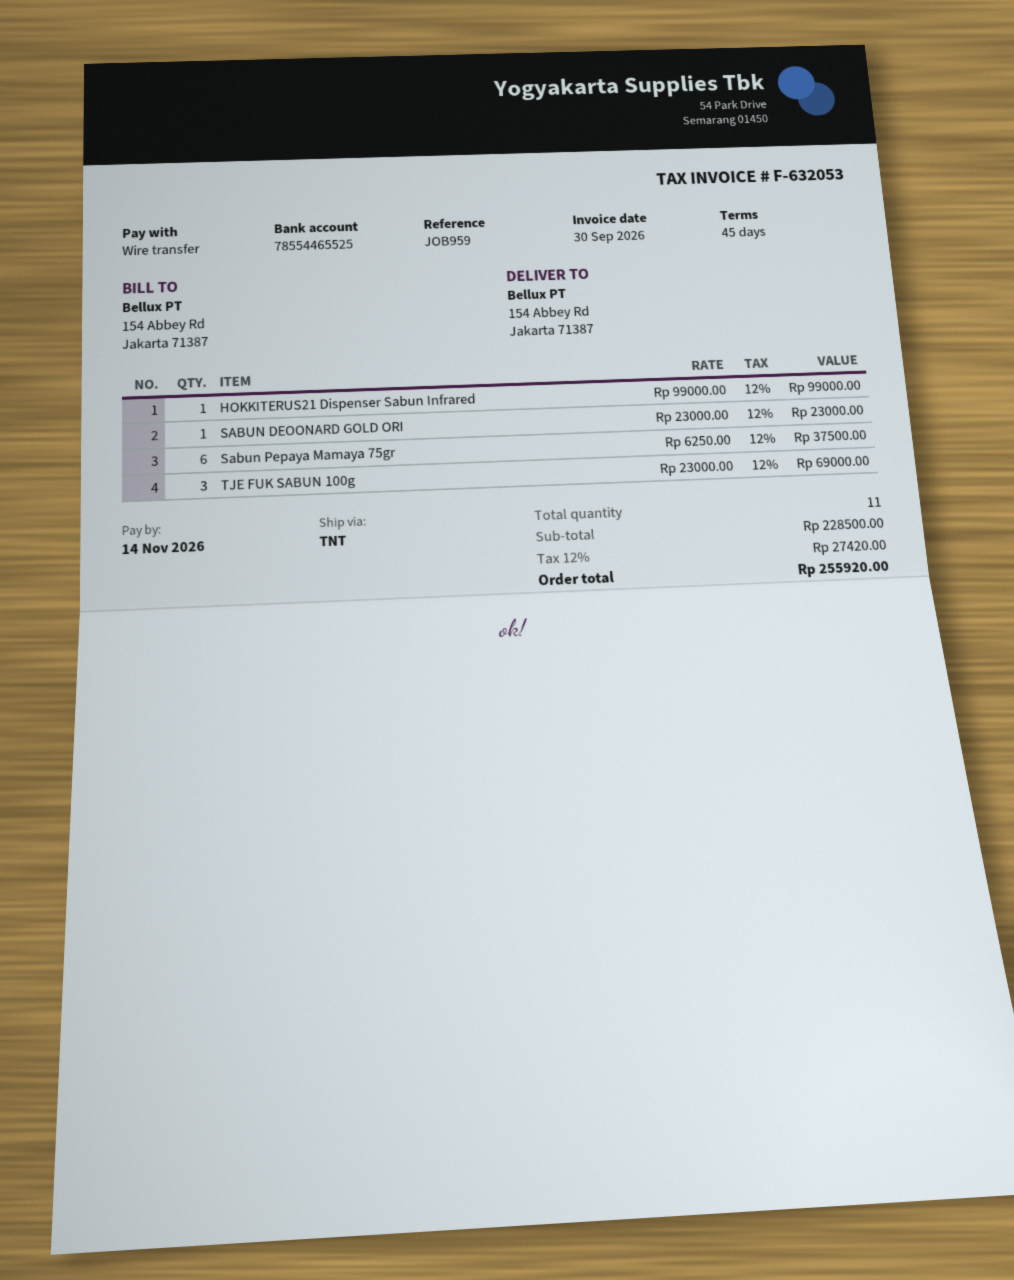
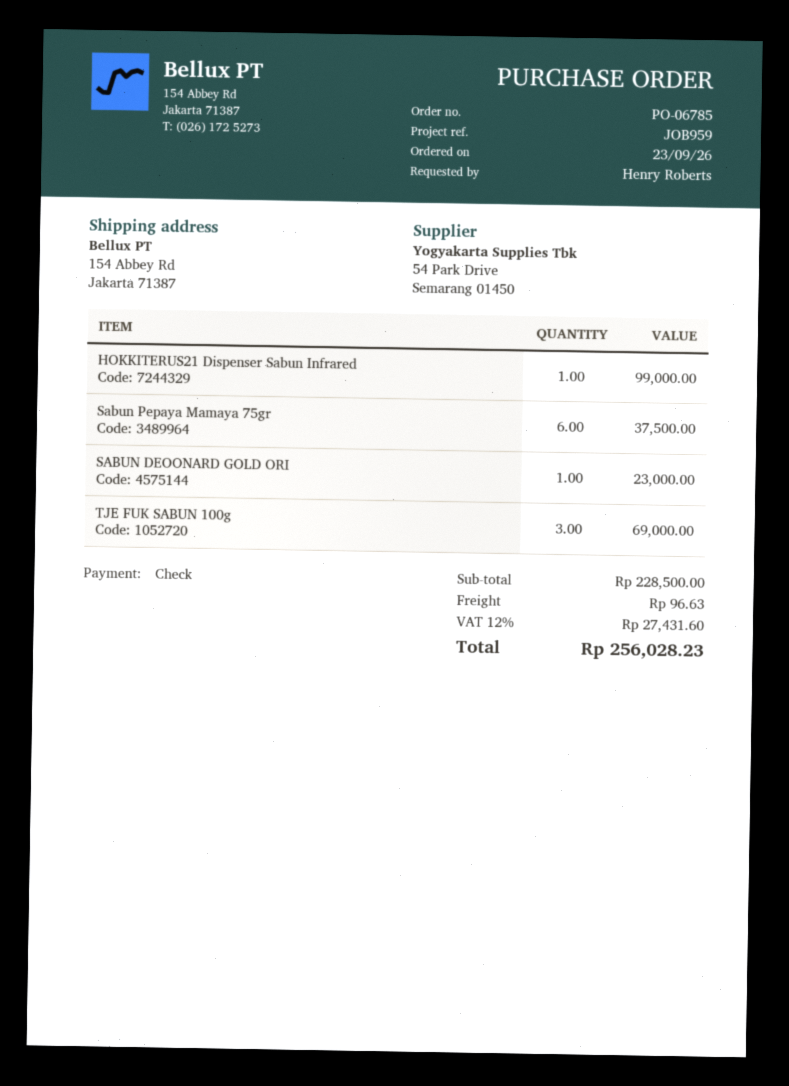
payment method: bank transfer -> cheque
shipping: none -> 96.63
tax: 12% = 27420.00 -> 12% = 27431.60
total: 255920.00 -> 256028.23

